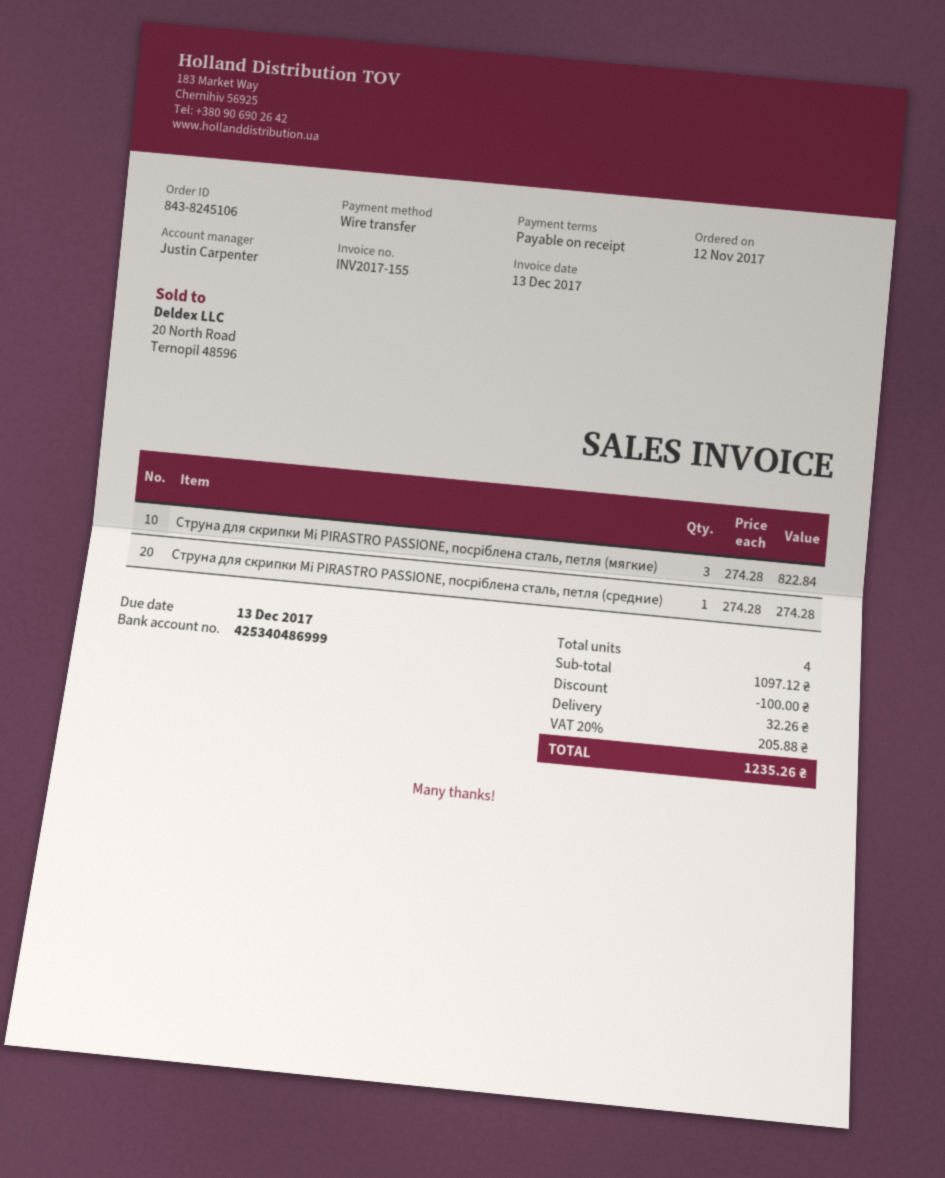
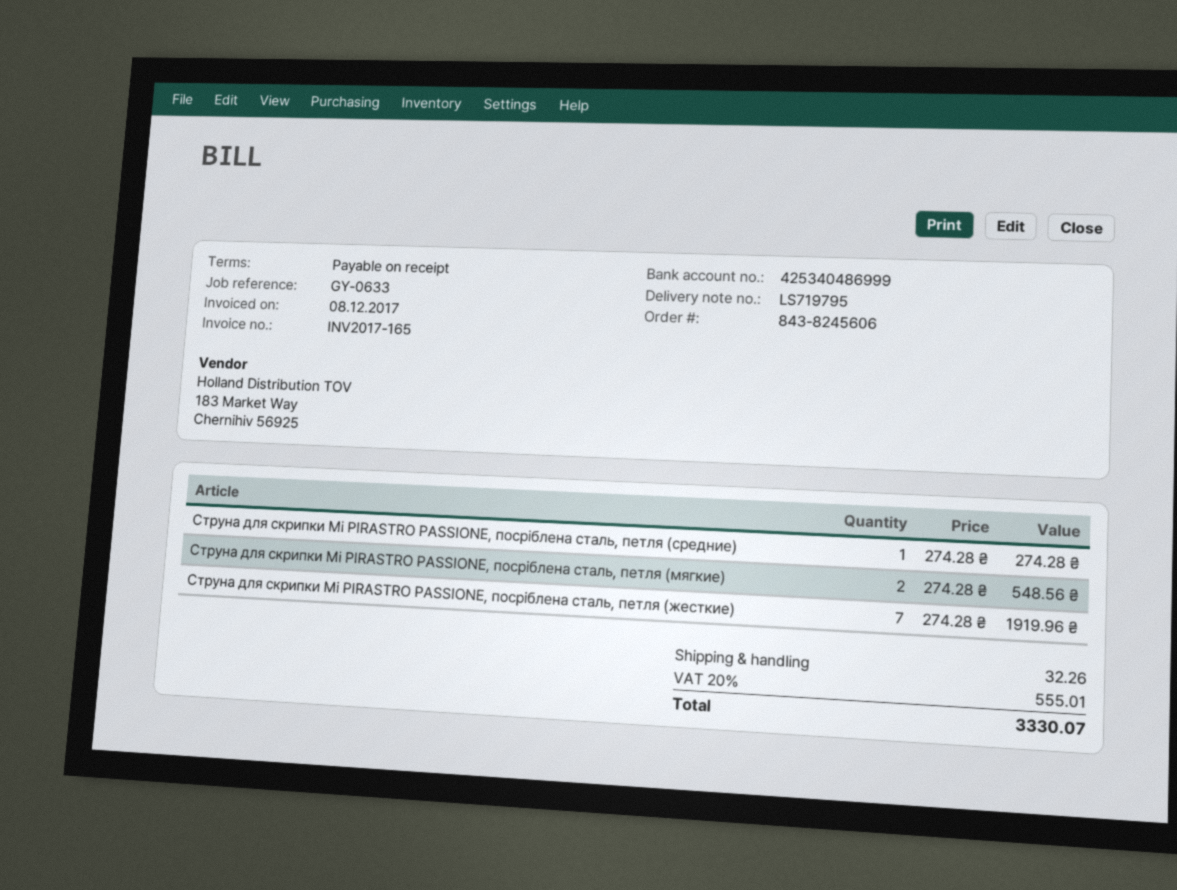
order number: 843-8245106 -> 843-8245606
invoice number: INV2017-155 -> INV2017-165
invoice date: 2017-12-13 -> 2017-12-08
Струна для скрипки Мі PIRASTRO PASSIONE, посріблена сталь, петля (мягкие): 3 x 274.28 = 822.84 -> 2 x 274.28 = 548.56
Струна для скрипки Мі PIRASTRO PASSIONE, посріблена сталь, петля (жесткие): none -> 7 x 274.28 = 1919.96
discount: 100.00 -> none
tax: 20% = 205.88 -> 20% = 555.01
total: 1235.26 -> 3330.07

